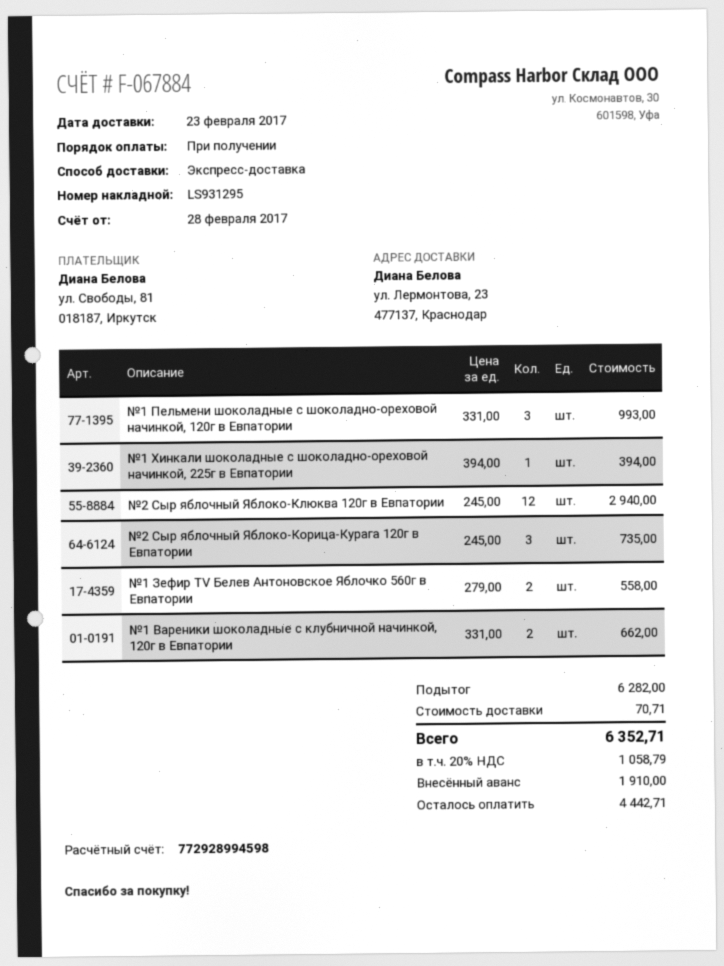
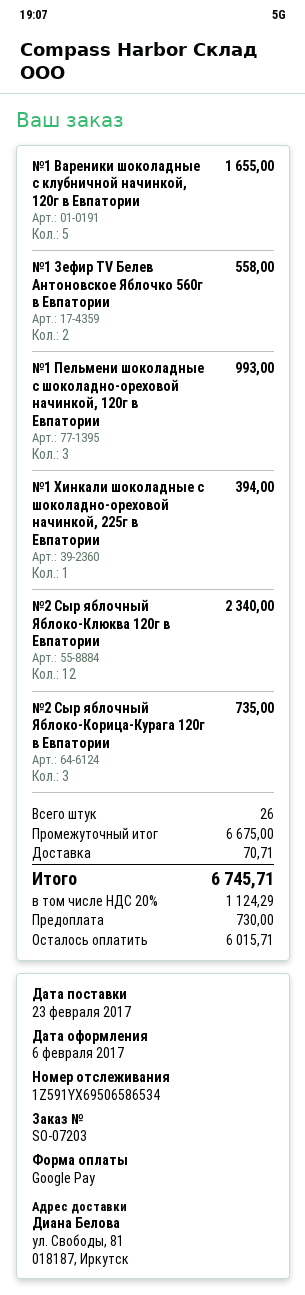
ship to: ул. Лермонтова, 23, 477137, Краснодар -> ул. Свободы, 81, 018187, Иркутск
№2 Сыр яблочный Яблоко-Клюква 120г в Евпатории: 12 for 2940.00 -> 12 for 2340.00
№1 Вареники шоколадные с клубничной начинкой, 120г в Евпатории: 2 for 662.00 -> 5 for 1655.00
subtotal: 6282.00 -> 6675.00
tax: 20% = 1058.79 -> 20% = 1124.29
total: 6352.71 -> 6745.71
deposit: 1910.00 -> 730.00
balance: 4442.71 -> 6015.71

